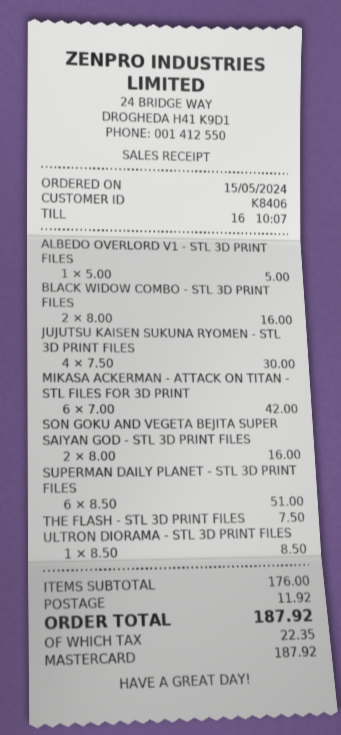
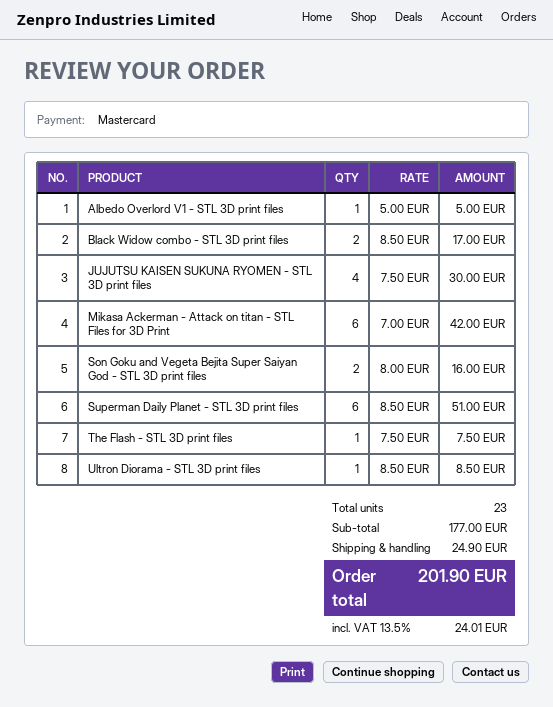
BLACK WIDOW COMBO - STL 3D PRINT FILES: 2 x 8.00 = 16.00 -> 2 x 8.50 = 17.00
subtotal: 176.00 -> 177.00
shipping: 11.92 -> 24.90
tax: 22.35 -> 24.01
total: 187.92 -> 201.90

